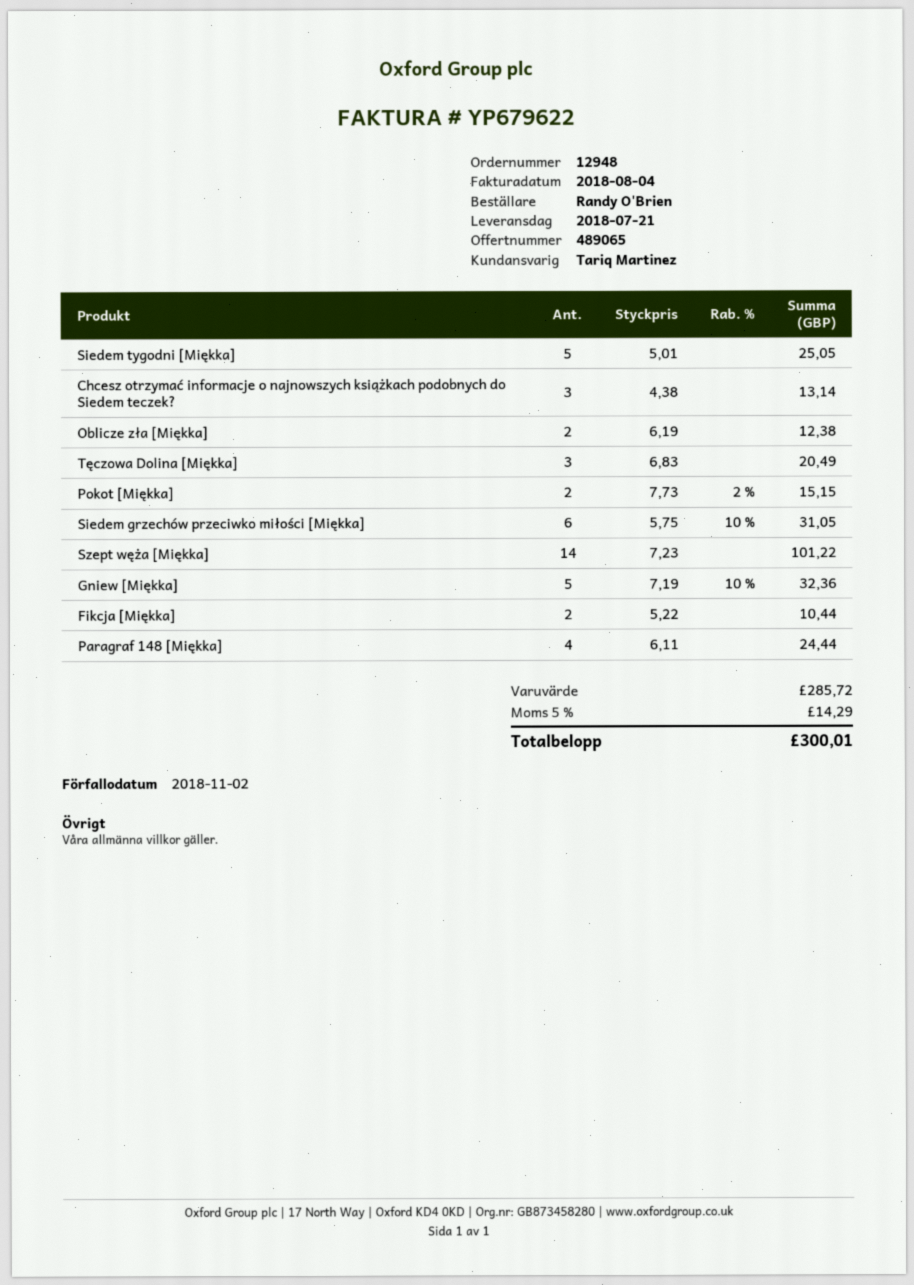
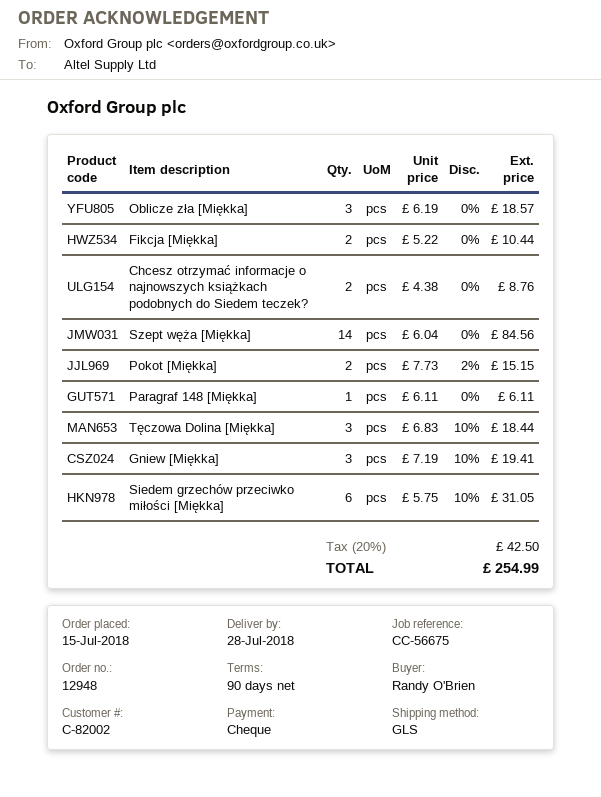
delivery date: 2018-07-21 -> 2018-07-28
Siedem tygodni [Miękka]: 5 x 5.01 = 25.05 -> none
Chcesz otrzymać informacje o najnowszych książkach podobnych do Siedem teczek?: 3 x 4.38 = 13.14 -> 2 x 4.38 = 8.76
Oblicze zła [Miękka]: 2 x 6.19 = 12.38 -> 3 x 6.19 = 18.57
Tęczowa Dolina [Miękka]: 3 x 6.83 = 20.49 -> 3 x 6.83 - 10% = 18.44
Szept węża [Miękka]: 14 x 7.23 = 101.22 -> 14 x 6.04 = 84.56
Gniew [Miękka]: 5 x 7.19 - 10% = 32.36 -> 3 x 7.19 - 10% = 19.41
Paragraf 148 [Miękka]: 4 x 6.11 = 24.44 -> 1 x 6.11 = 6.11
tax: 5% = 14.29 -> 20% = 42.50
total: 300.01 -> 254.99

